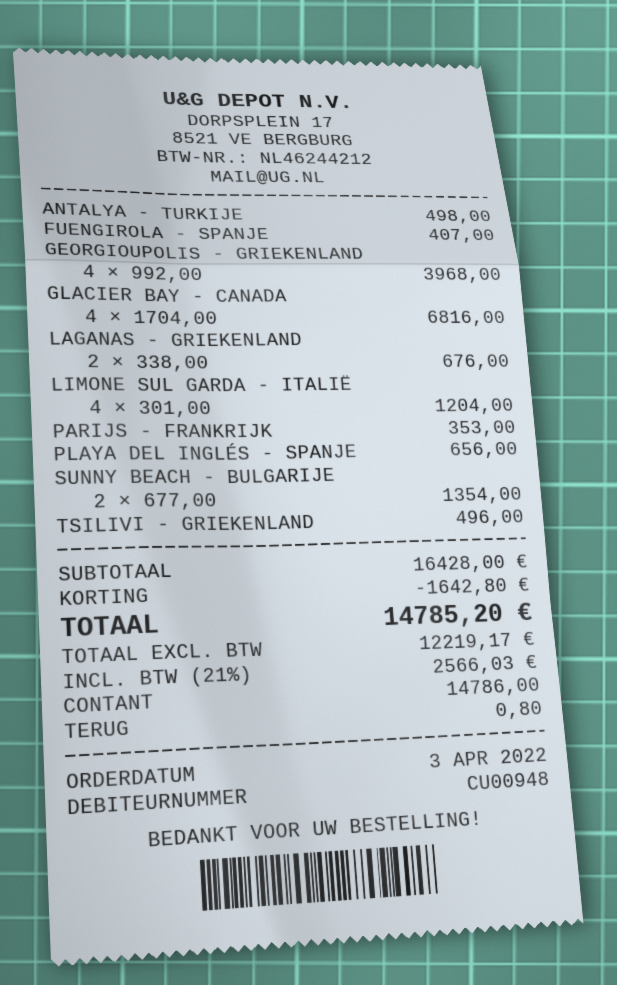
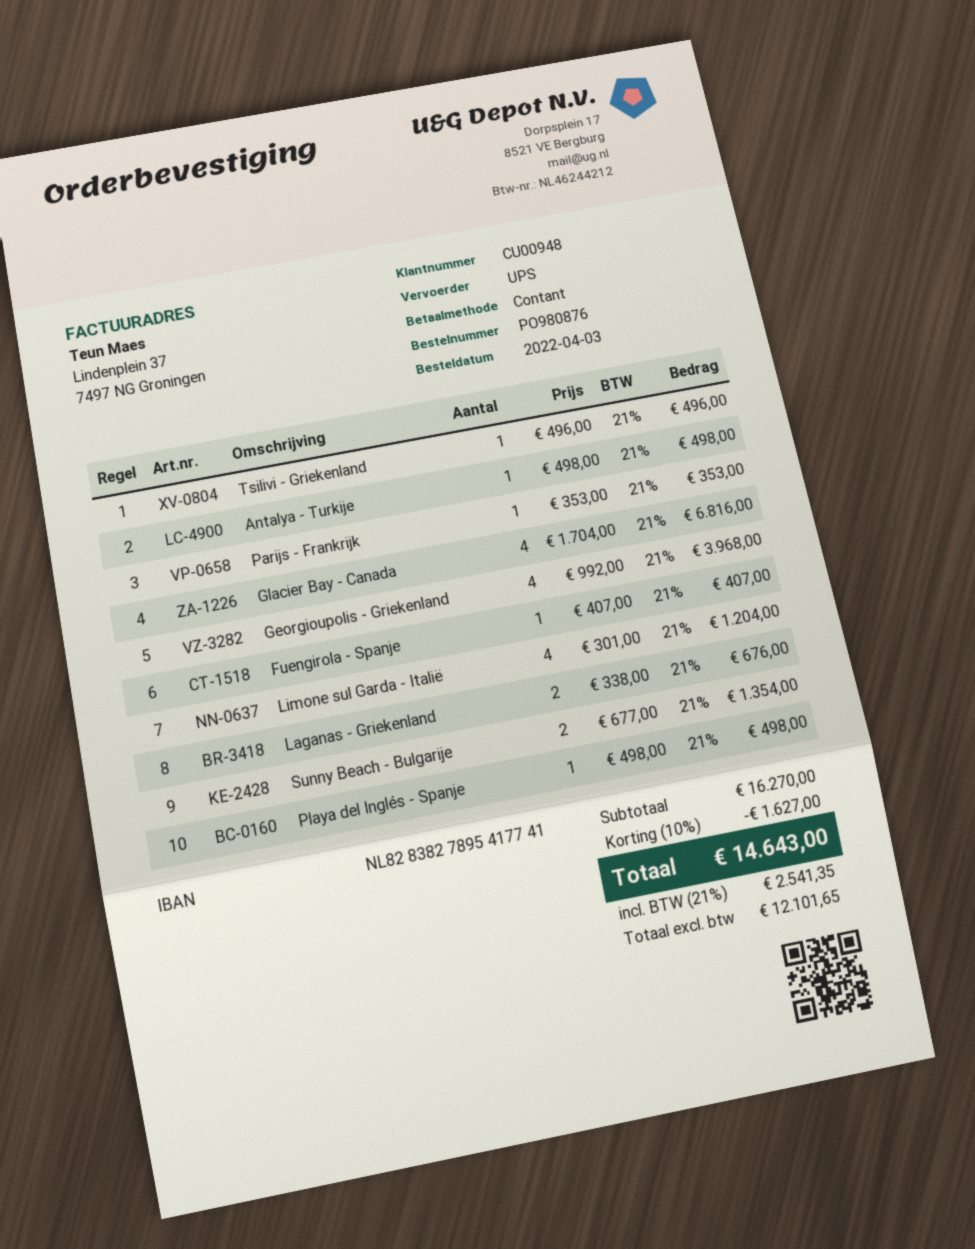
PLAYA DEL INGLÉS - SPANJE: 1 x 656.00 = 656.00 -> 1 x 498.00 = 498.00
subtotal: 16428.00 -> 16270.00
discount: 1642.80 -> 1627.00
net: 12219.17 -> 12101.65
tax: 21% = 2566.03 -> 21% = 2541.35
total: 14785.20 -> 14643.00

